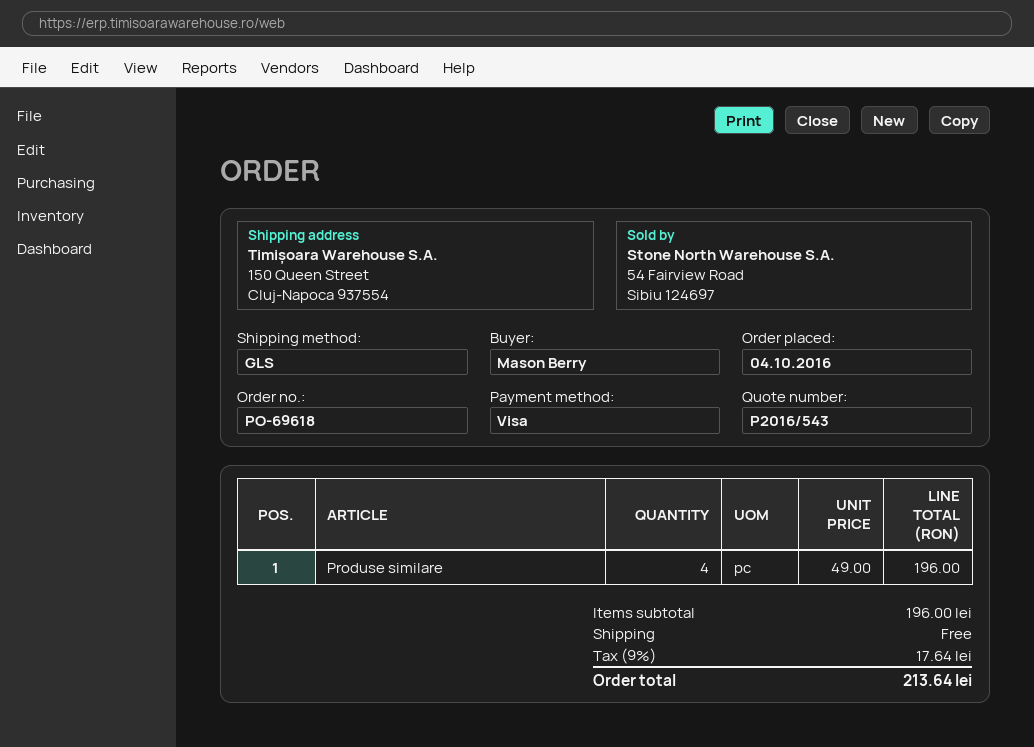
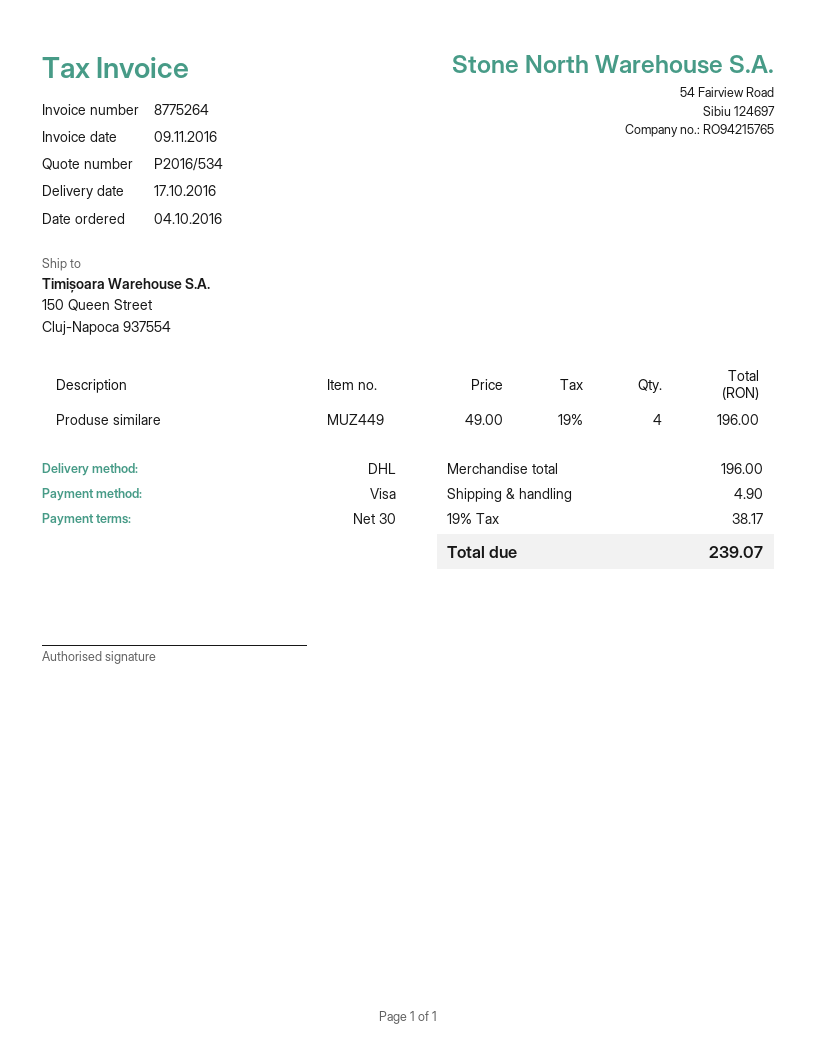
quote number: P2016/543 -> P2016/534
shipping method: GLS -> DHL
shipping: 0.00 -> 4.90
tax: 9% = 17.64 -> 19% = 38.17
total: 213.64 -> 239.07

